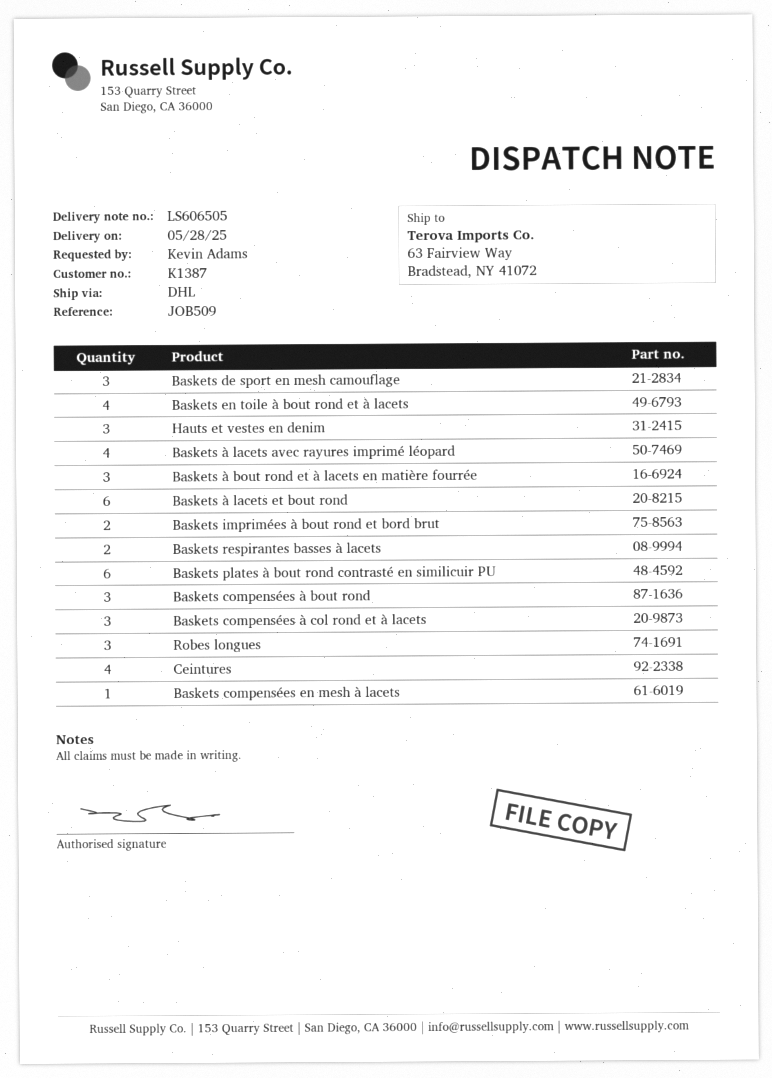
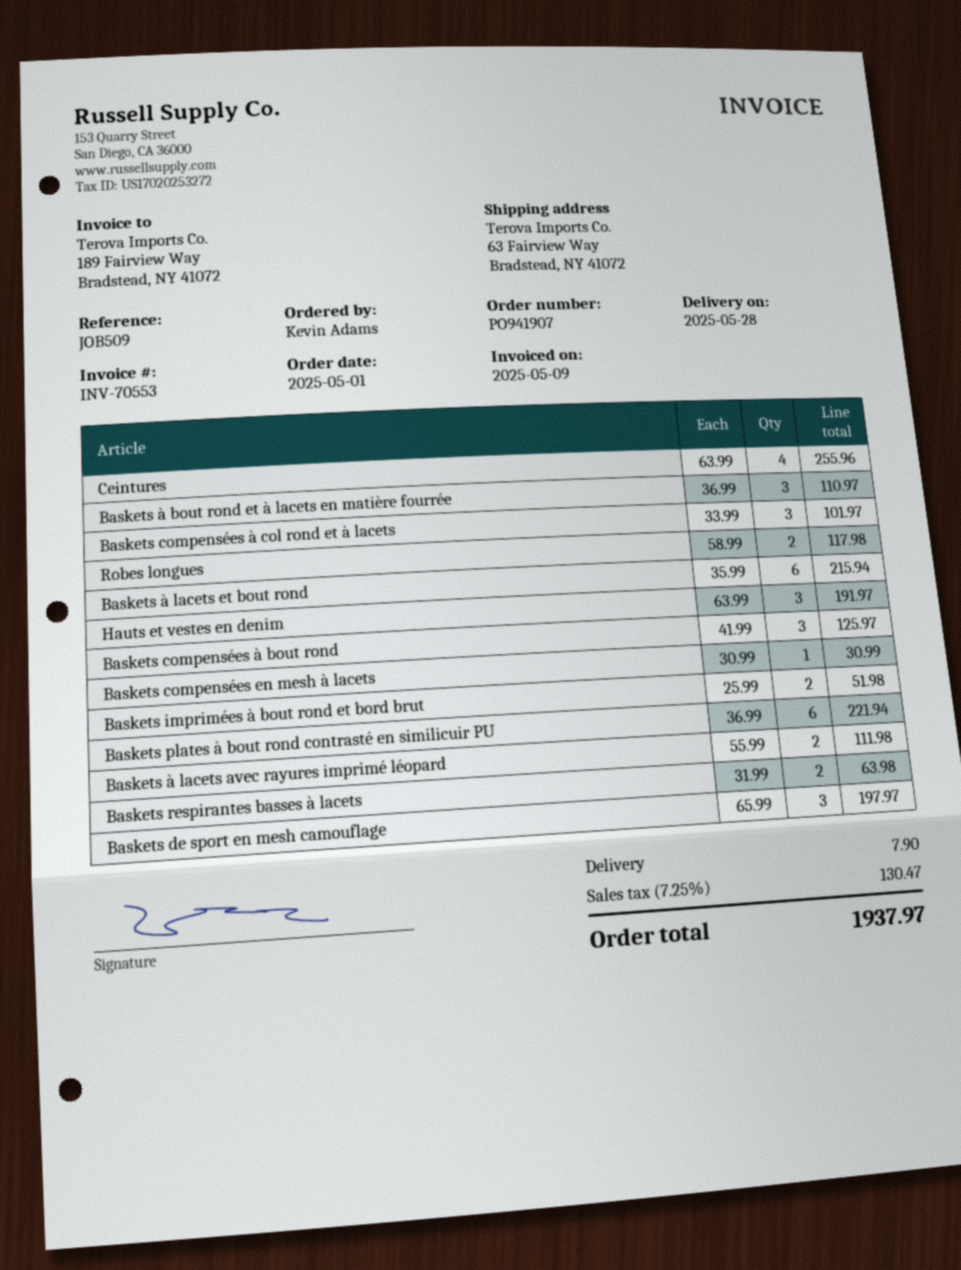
Baskets en toile à bout rond et à lacets: 4 -> none
Baskets à lacets avec rayures imprimé léopard: 4 -> 2
Robes longues: 3 -> 2

